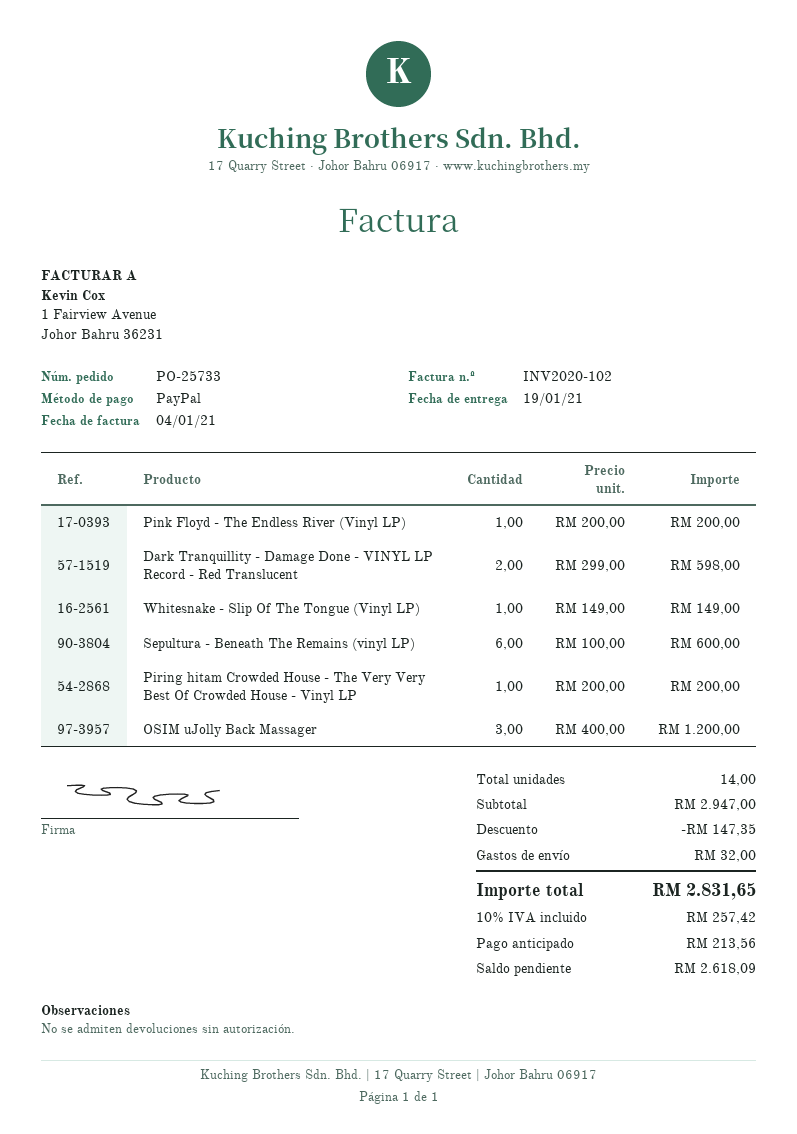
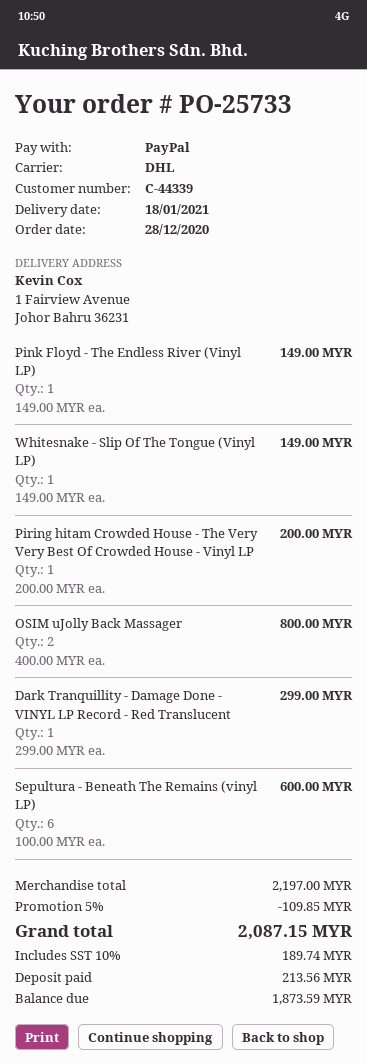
delivery date: 2021-01-19 -> 2021-01-18
Pink Floyd - The Endless River (Vinyl LP): 1 x 200.00 = 200.00 -> 1 x 149.00 = 149.00
Dark Tranquillity - Damage Done - VINYL LP Record - Red Translucent: 2 x 299.00 = 598.00 -> 1 x 299.00 = 299.00
OSIM uJolly Back Massager: 3 x 400.00 = 1200.00 -> 2 x 400.00 = 800.00
subtotal: 2947.00 -> 2197.00
discount: 147.35 -> 109.85
shipping: 32.00 -> none
tax: 10% = 257.42 -> 10% = 189.74
total: 2831.65 -> 2087.15
balance: 2618.09 -> 1873.59

